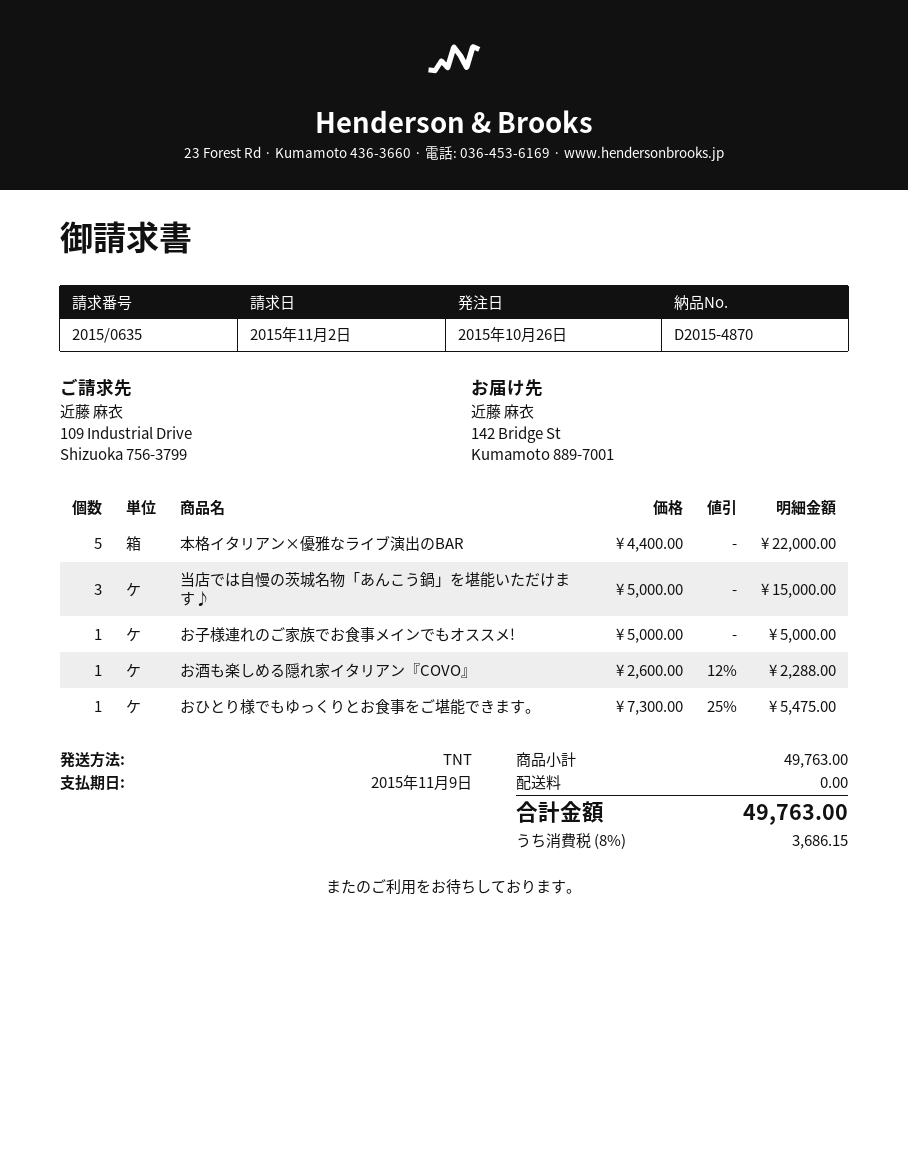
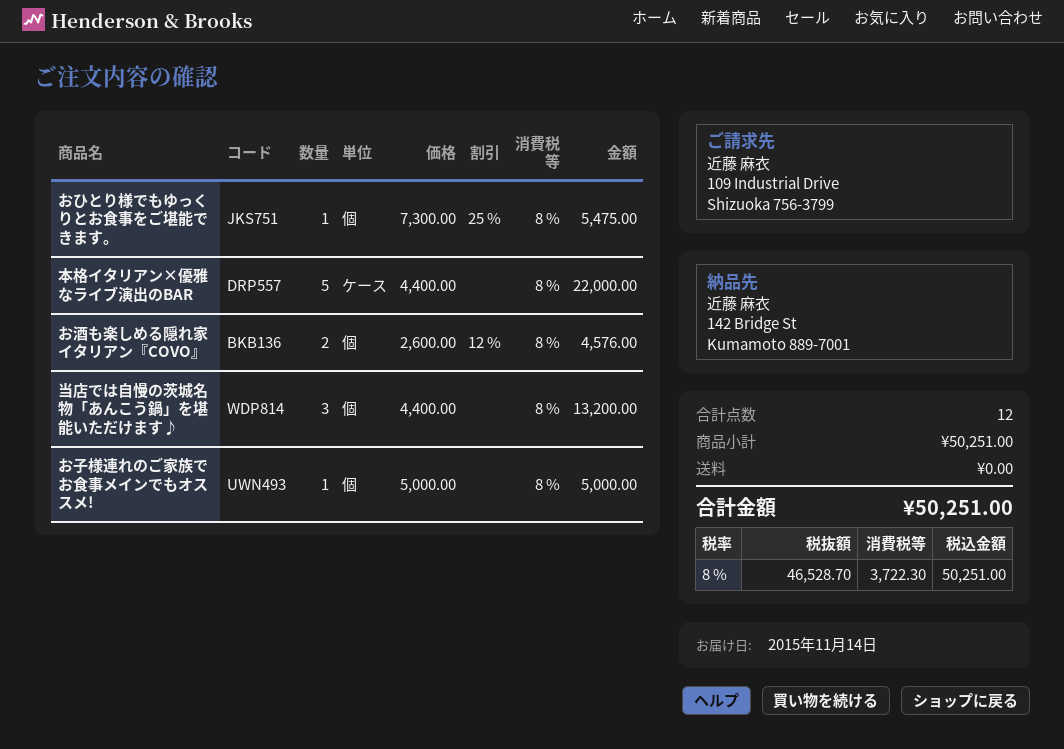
当店では自慢の茨城名物「あんこう鍋」を堪能いただけます♪: 3 x 5000.00 = 15000.00 -> 3 x 4400.00 = 13200.00
お酒も楽しめる隠れ家イタリアン『COVO』: 1 x 2600.00 - 12% = 2288.00 -> 2 x 2600.00 - 12% = 4576.00
subtotal: 49763.00 -> 50251.00
tax: 8% = 3686.15 -> 8% = 3722.30
total: 49763.00 -> 50251.00

